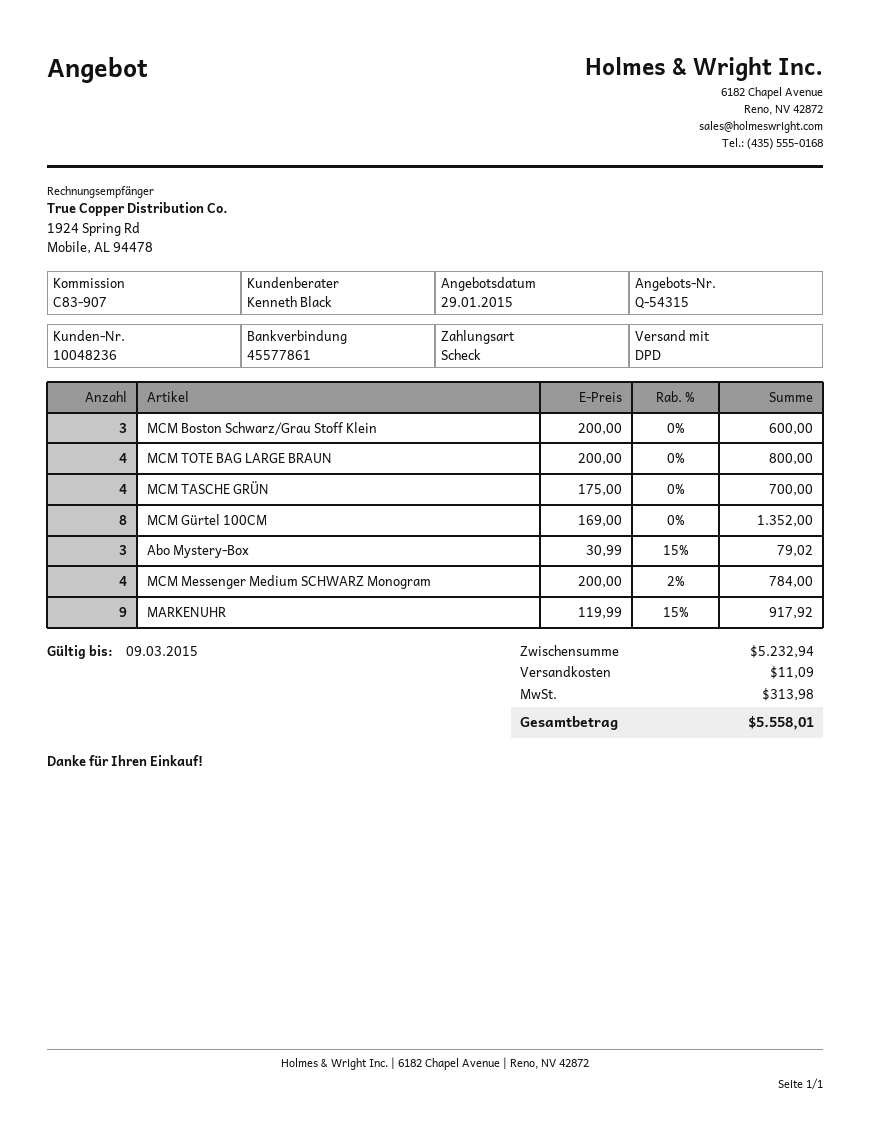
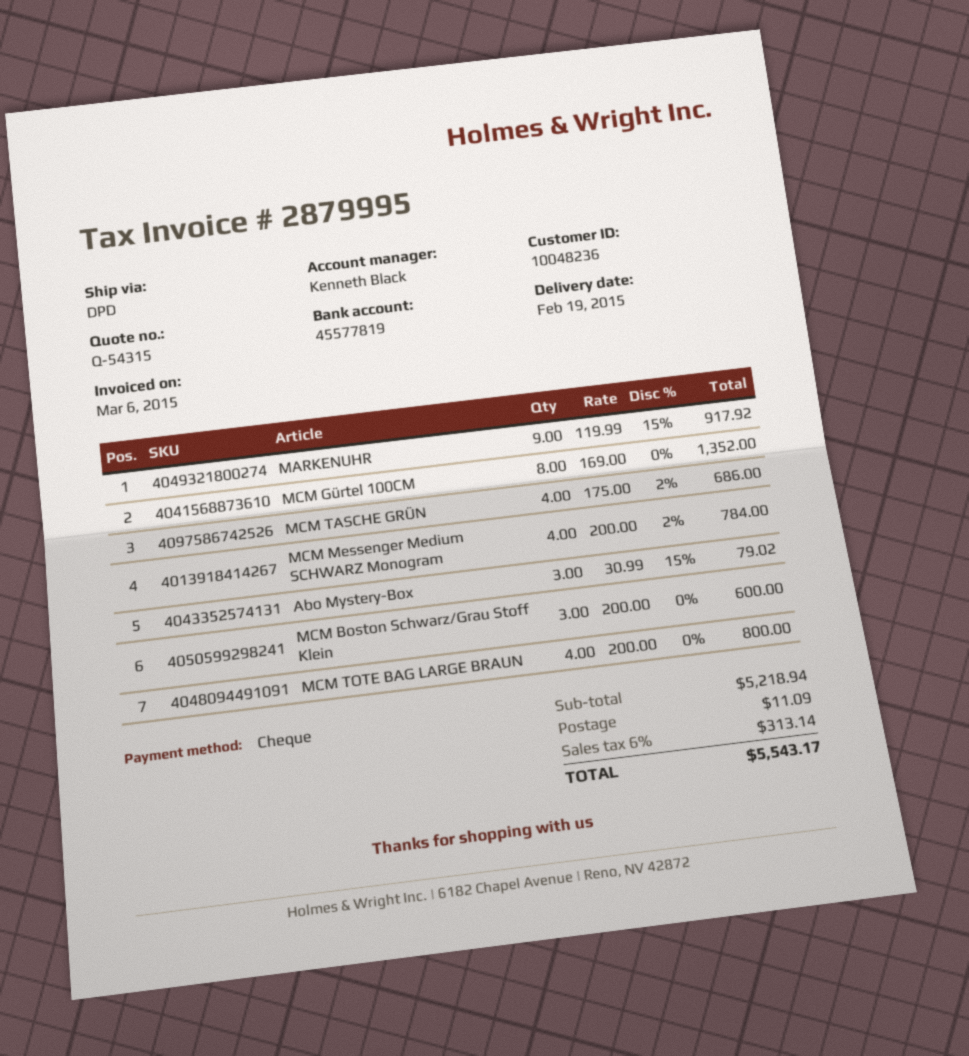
bank account: 45577861 -> 45577819
MCM TASCHE GRÜN: 4 x 175.00 = 700.00 -> 4 x 175.00 - 2% = 686.00
subtotal: 5232.94 -> 5218.94
tax: 313.98 -> 313.14
total: 5558.01 -> 5543.17

